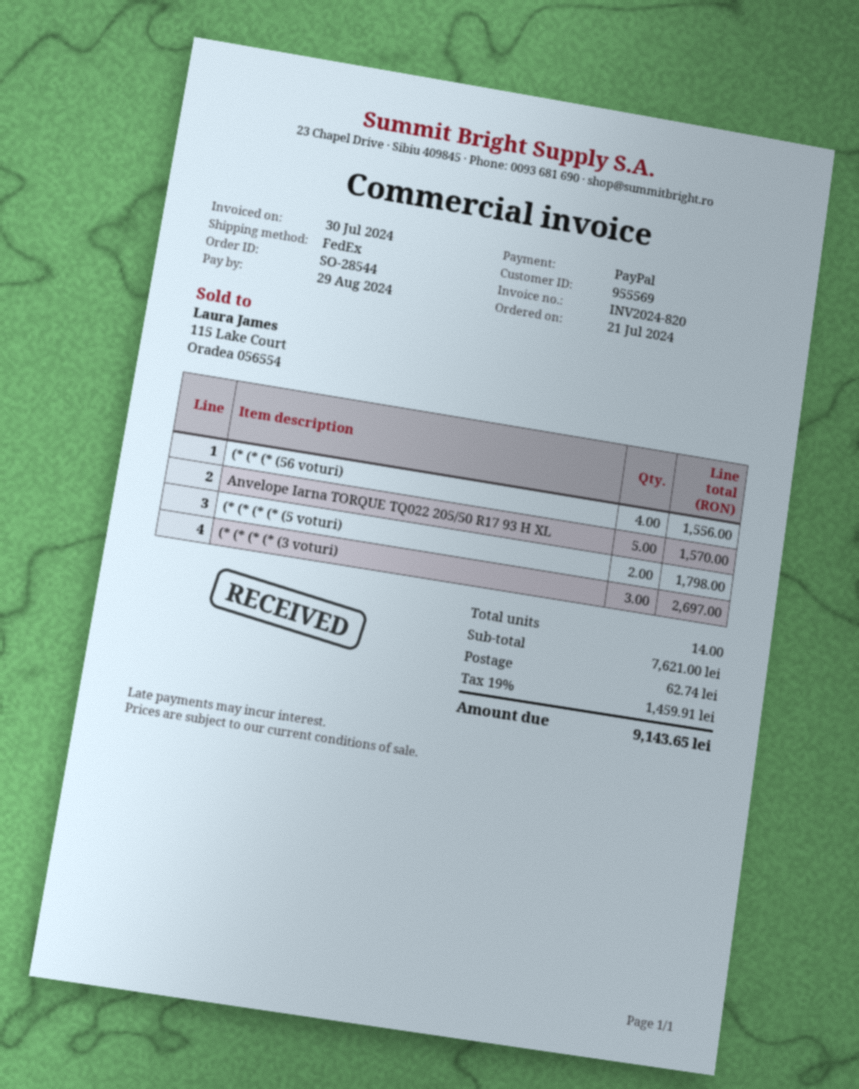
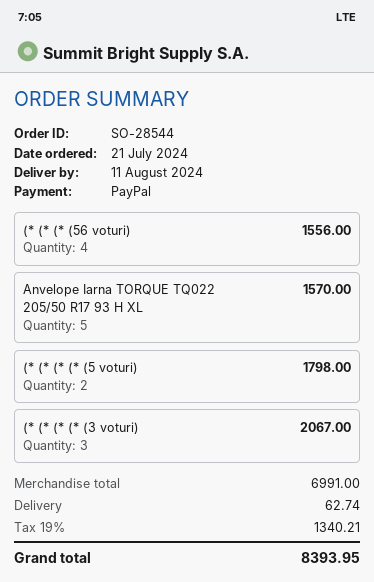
(* (* (* (* (3 voturi): 3 for 2697.00 -> 3 for 2067.00
subtotal: 7621.00 -> 6991.00
tax: 19% = 1459.91 -> 19% = 1340.21
total: 9143.65 -> 8393.95

